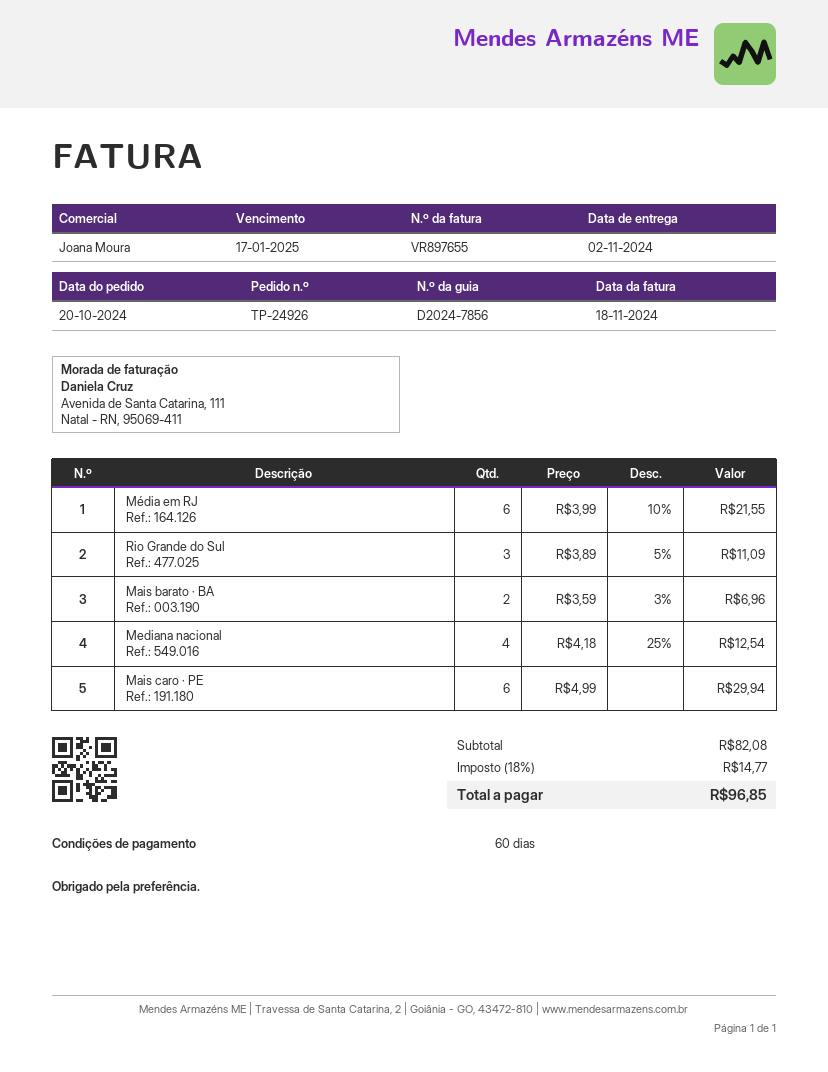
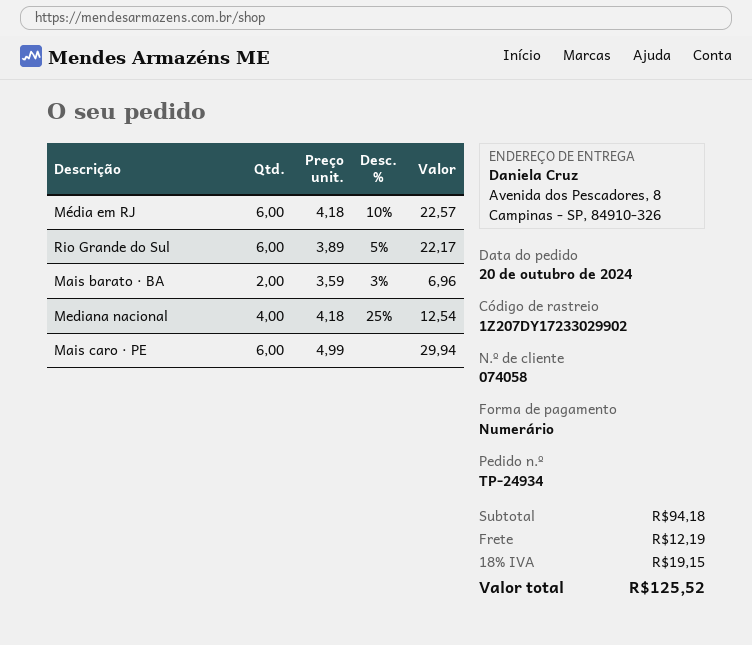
order number: TP-24926 -> TP-24934
Média em RJ: 6 x 3.99 - 10% = 21.55 -> 6 x 4.18 - 10% = 22.57
Rio Grande do Sul: 3 x 3.89 - 5% = 11.09 -> 6 x 3.89 - 5% = 22.17
subtotal: 82.08 -> 94.18
shipping: none -> 12.19
tax: 18% = 14.77 -> 18% = 19.15
total: 96.85 -> 125.52

